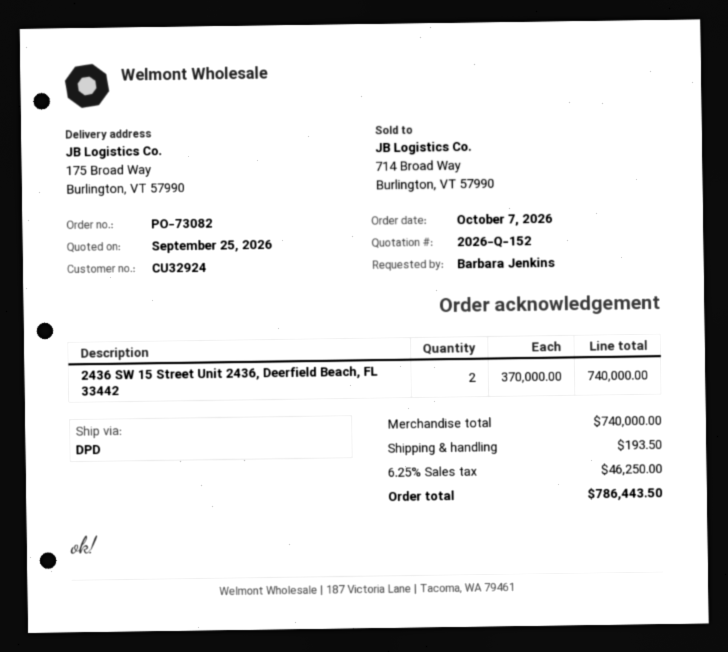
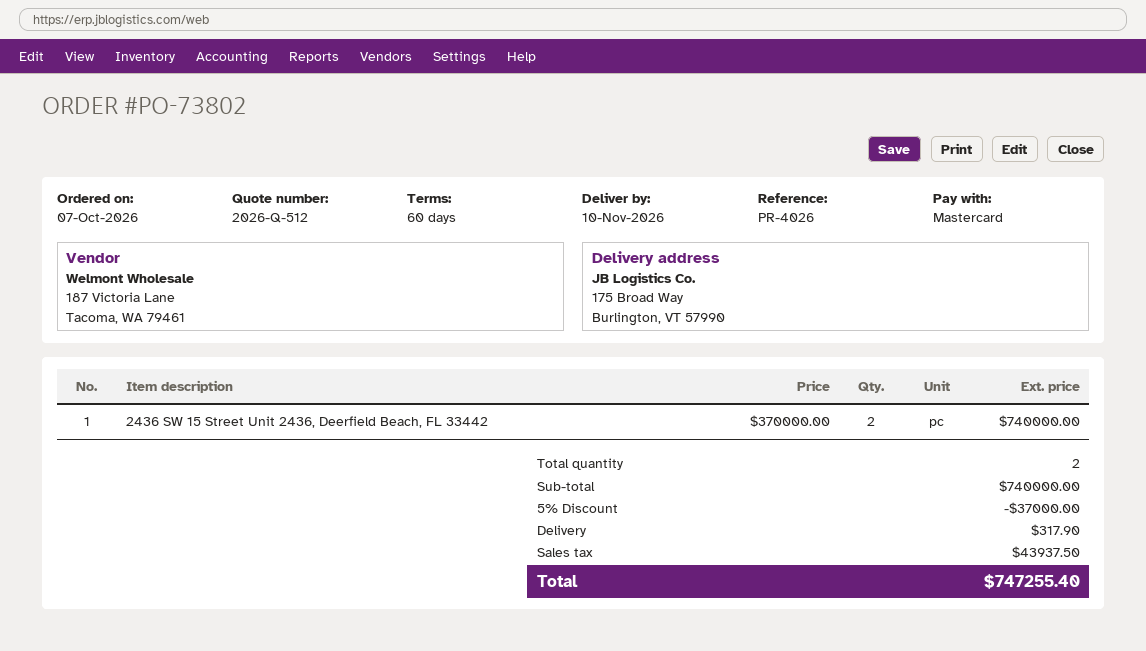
quote number: 2026-Q-152 -> 2026-Q-512
order number: PO-73082 -> PO-73802
discount: none -> 5% = 37000.00
shipping: 193.50 -> 317.90
tax: 46250.00 -> 43937.50
total: 786443.50 -> 747255.40

